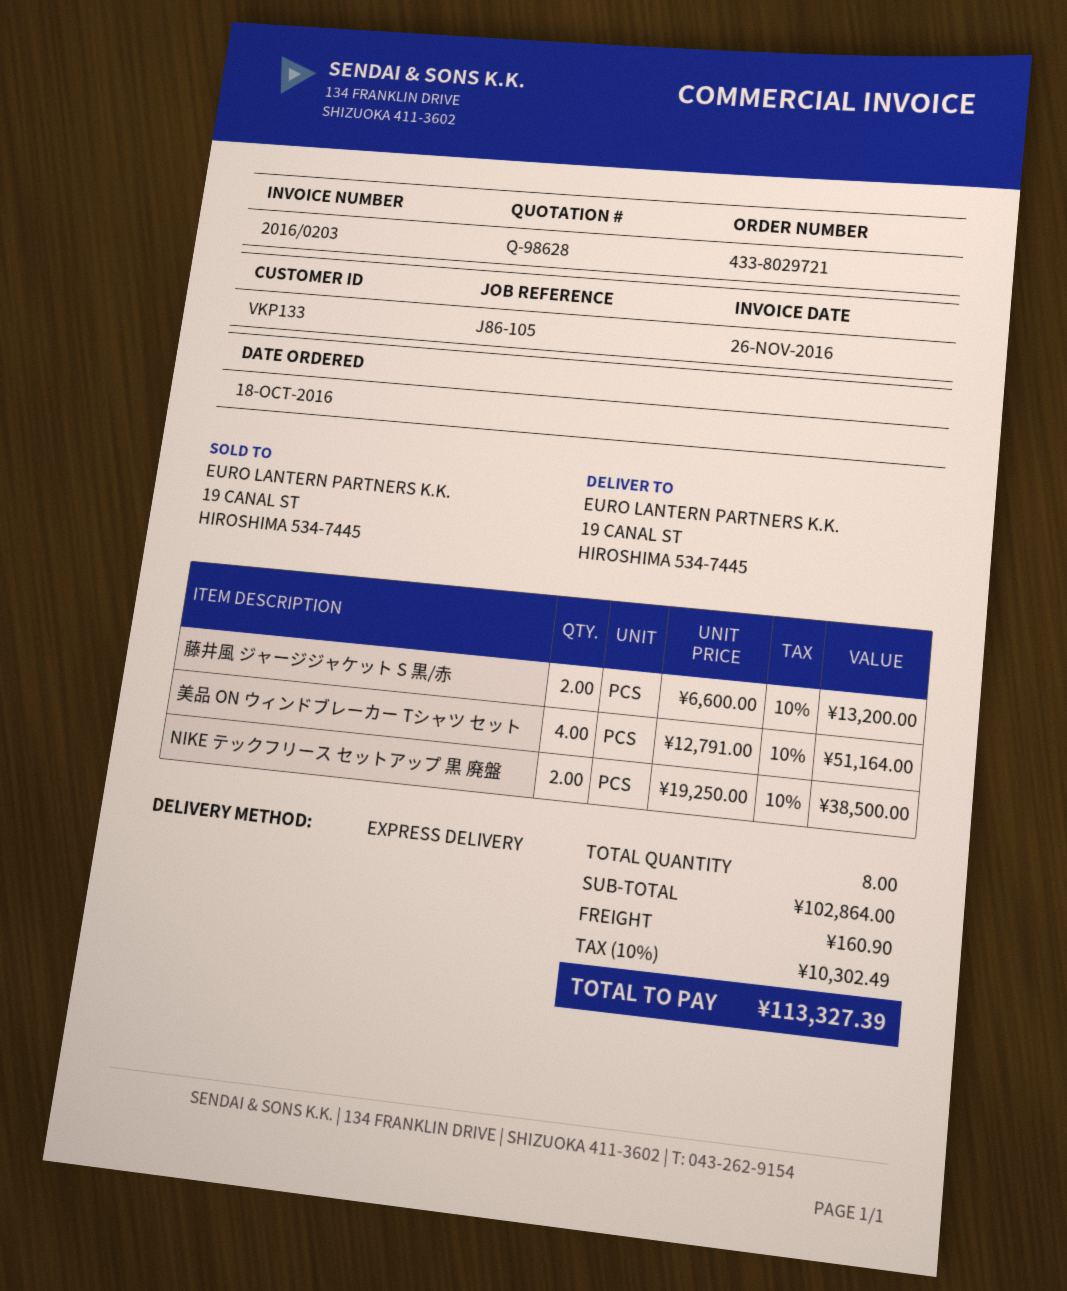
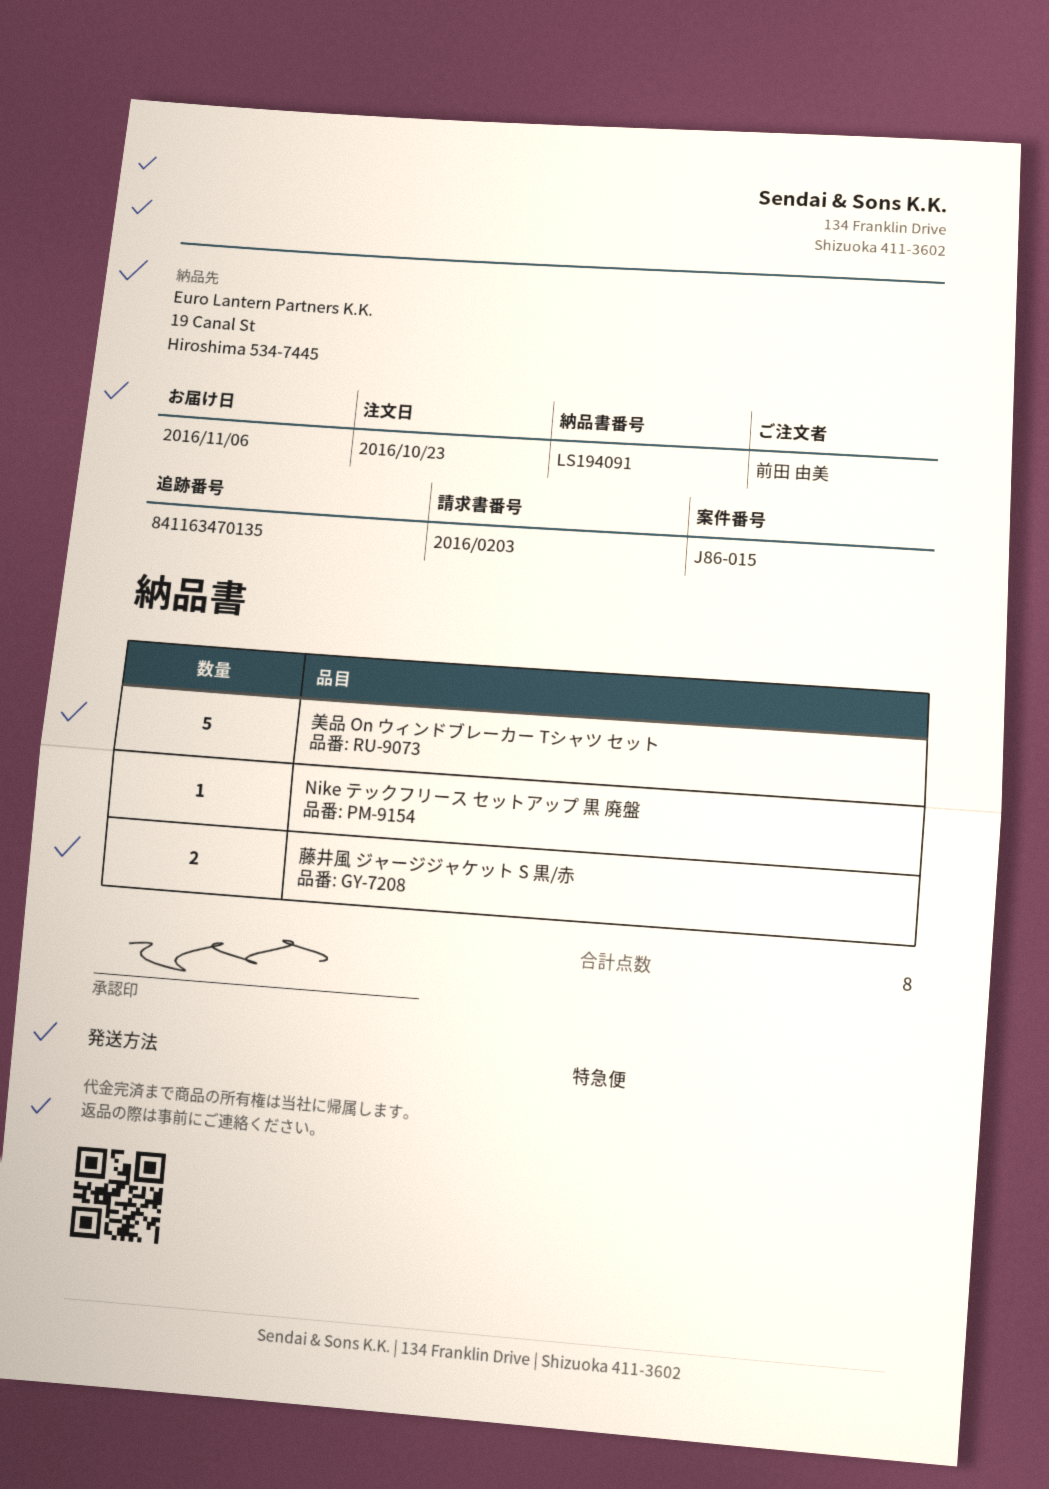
order date: 2016-10-18 -> 2016-10-23
reference: J86-105 -> J86-015
美品 ON ウィンドブレーカー Tシャツ セット: 4 -> 5
NIKE テックフリース セットアップ 黒 廃盤: 2 -> 1

